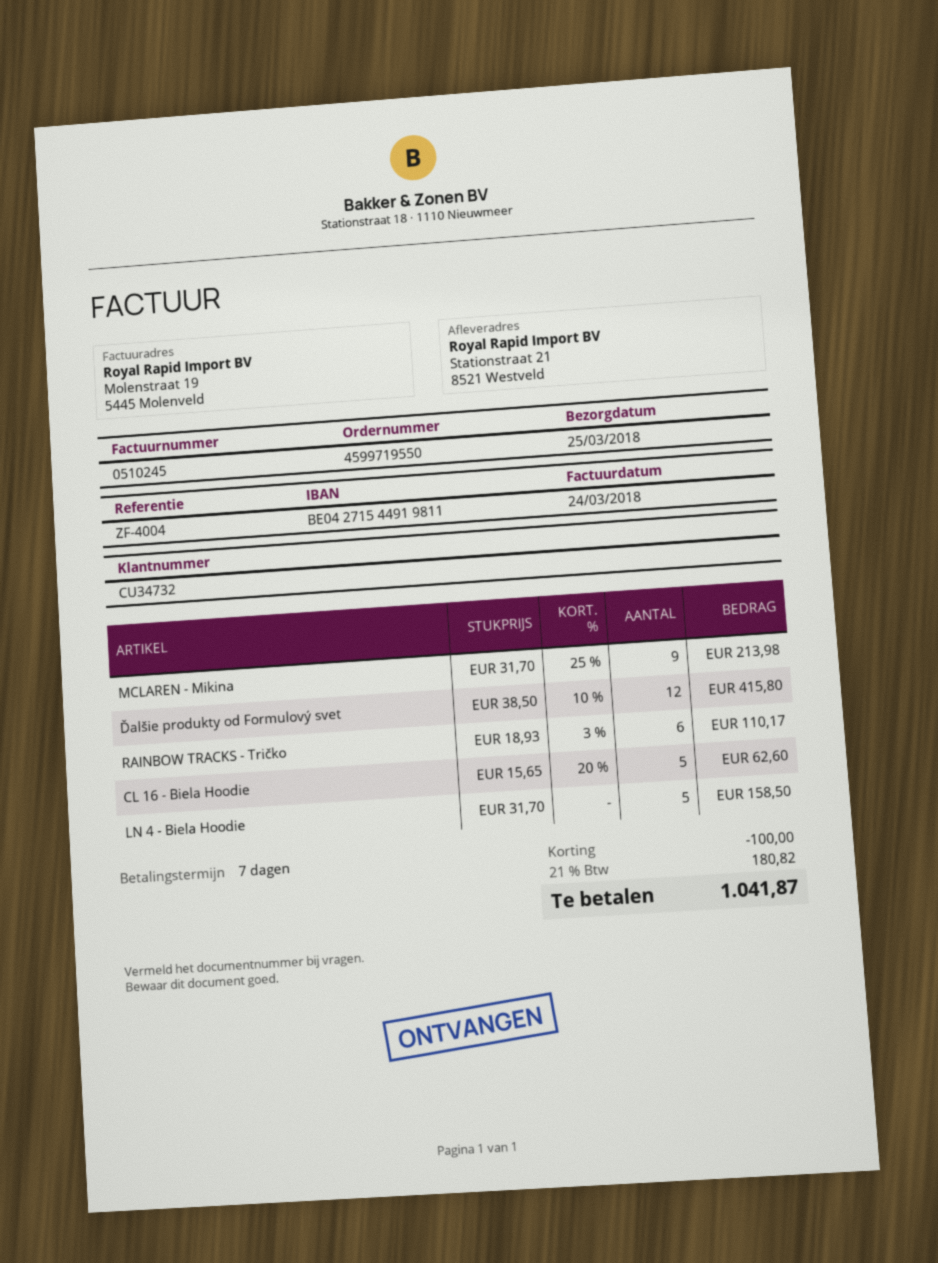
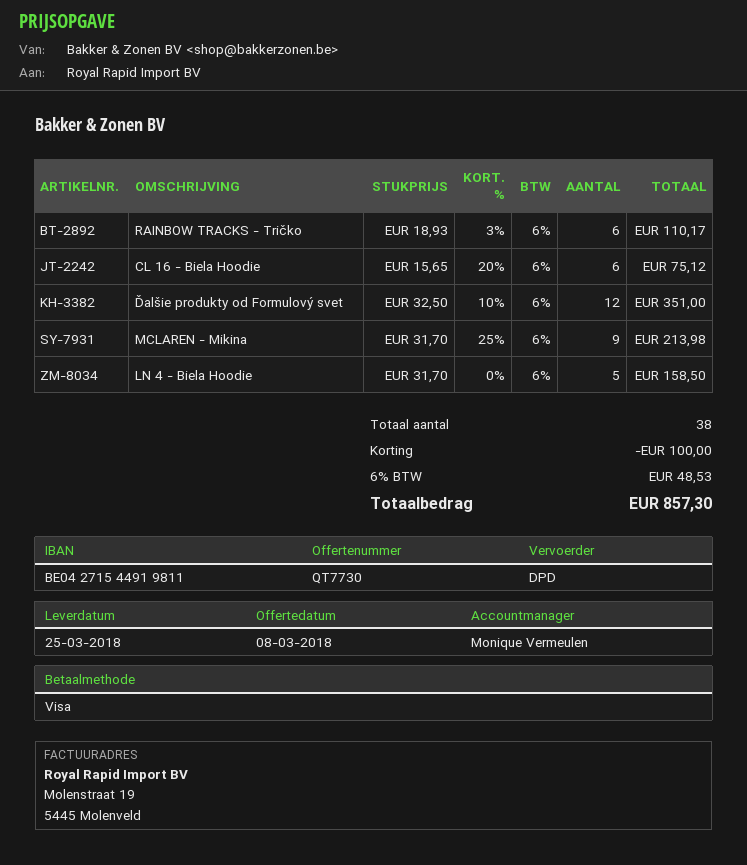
Ďalšie produkty od Formulový svet: 12 x 38.50 - 10% = 415.80 -> 12 x 32.50 - 10% = 351.00
CL 16 - Biela Hoodie: 5 x 15.65 - 20% = 62.60 -> 6 x 15.65 - 20% = 75.12
tax: 21% = 180.82 -> 6% = 48.53
total: 1041.87 -> 857.30

